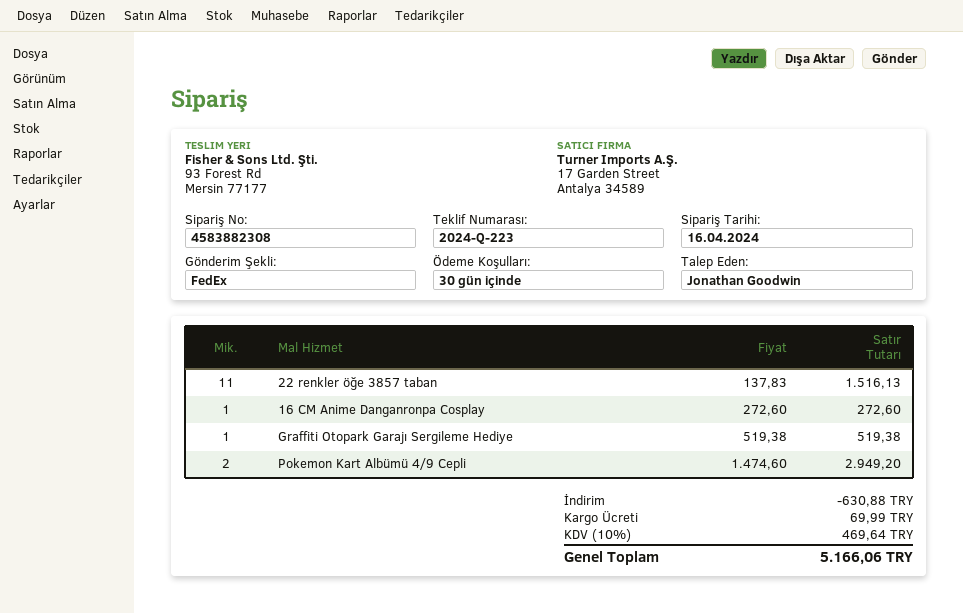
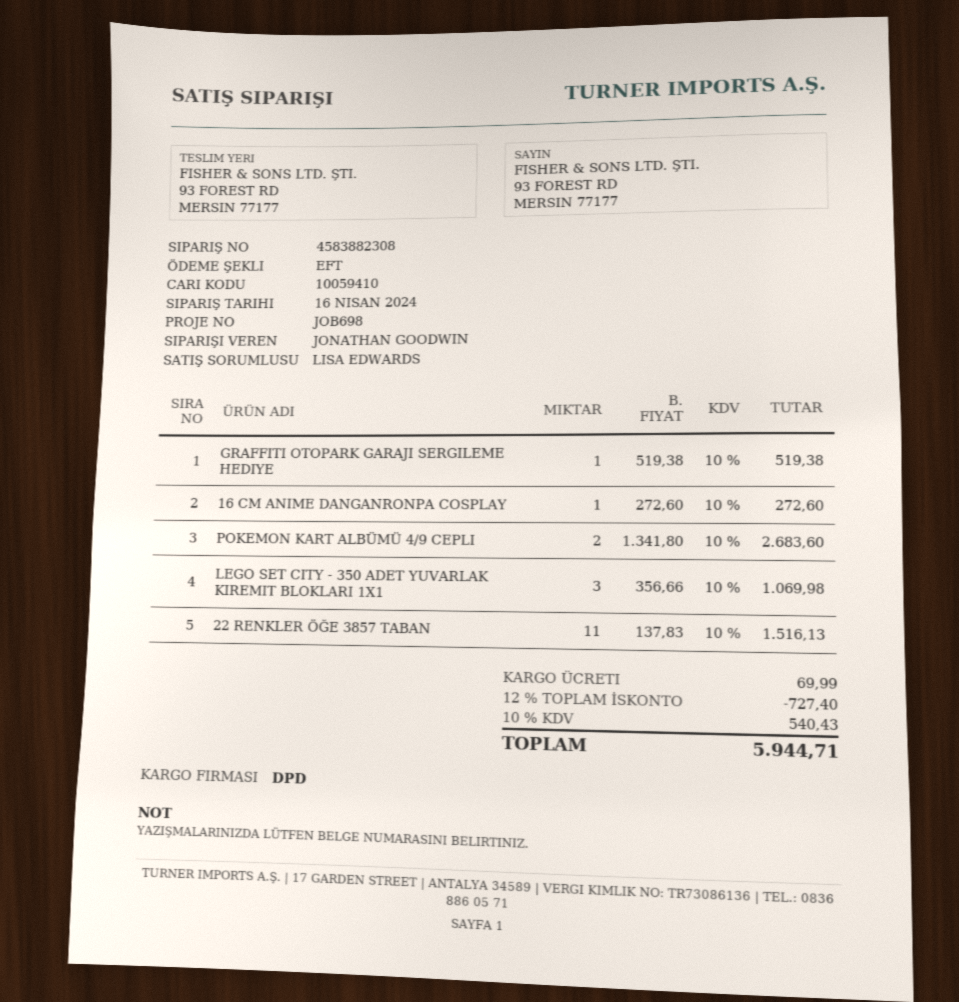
shipping method: FedEx -> DPD
Pokemon Kart Albümü 4/9 Cepli: 2 x 1474.60 = 2949.20 -> 2 x 1341.80 = 2683.60
LEGO SET CITY - 350 ADET YUVARLAK KIREMIT BLOKLARI 1X1: none -> 3 x 356.66 = 1069.98
discount: 630.88 -> 727.40
tax: 10% = 469.64 -> 10% = 540.43
total: 5166.06 -> 5944.71

